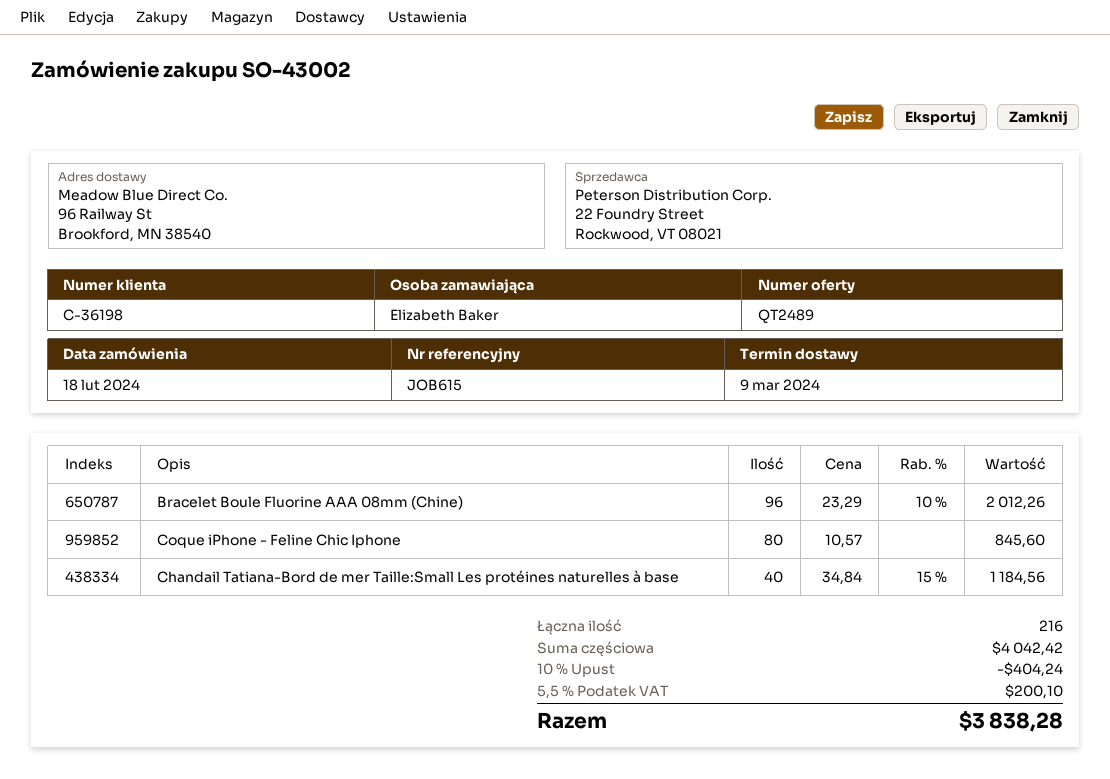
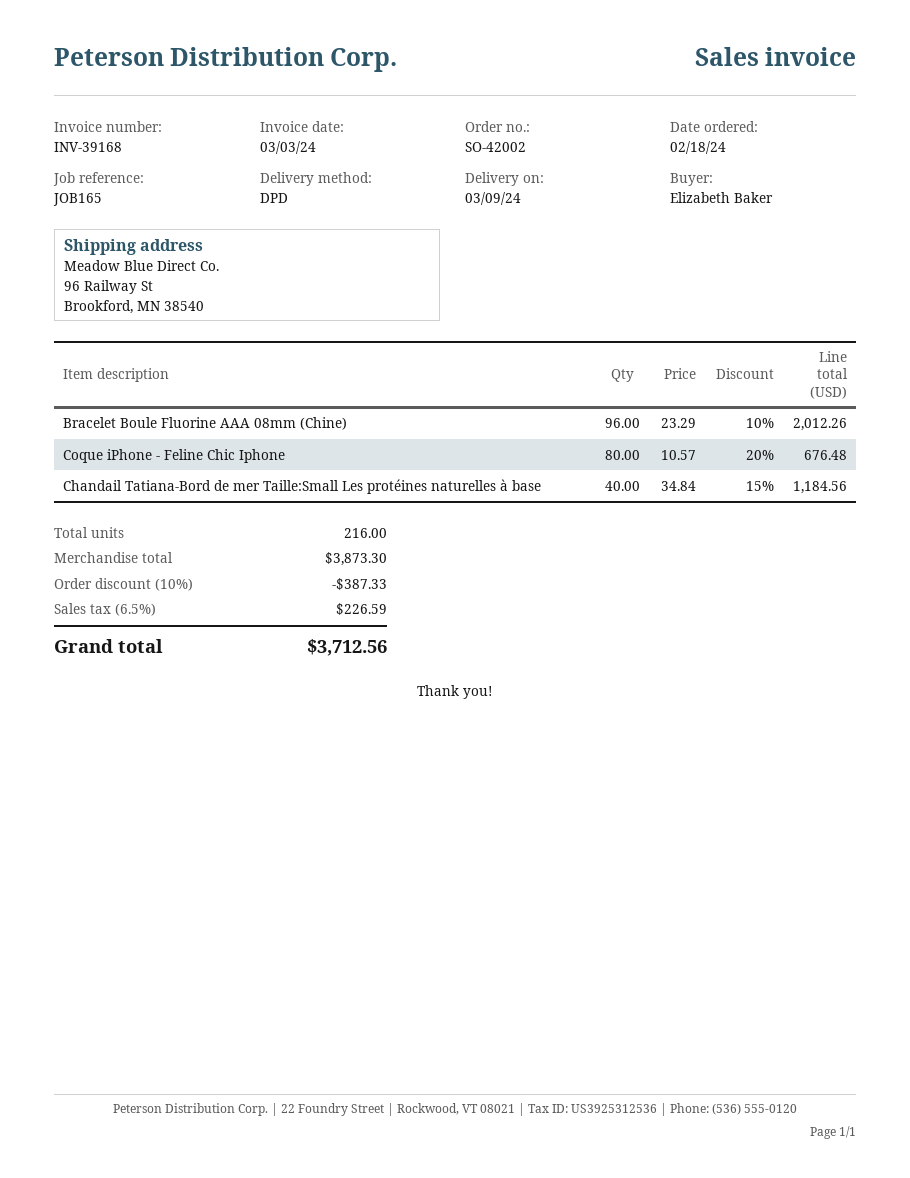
order number: SO-43002 -> SO-42002
reference: JOB615 -> JOB165
Coque iPhone - Feline Chic Iphone: 80 x 10.57 = 845.60 -> 80 x 10.57 - 20% = 676.48
subtotal: 4042.42 -> 3873.30
discount: 10% = 404.24 -> 10% = 387.33
tax: 5.5% = 200.10 -> 6.5% = 226.59
total: 3838.28 -> 3712.56

